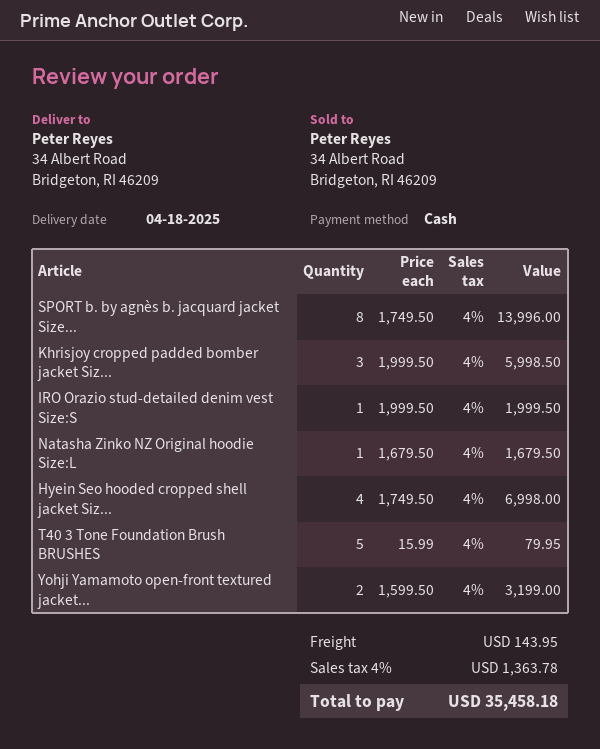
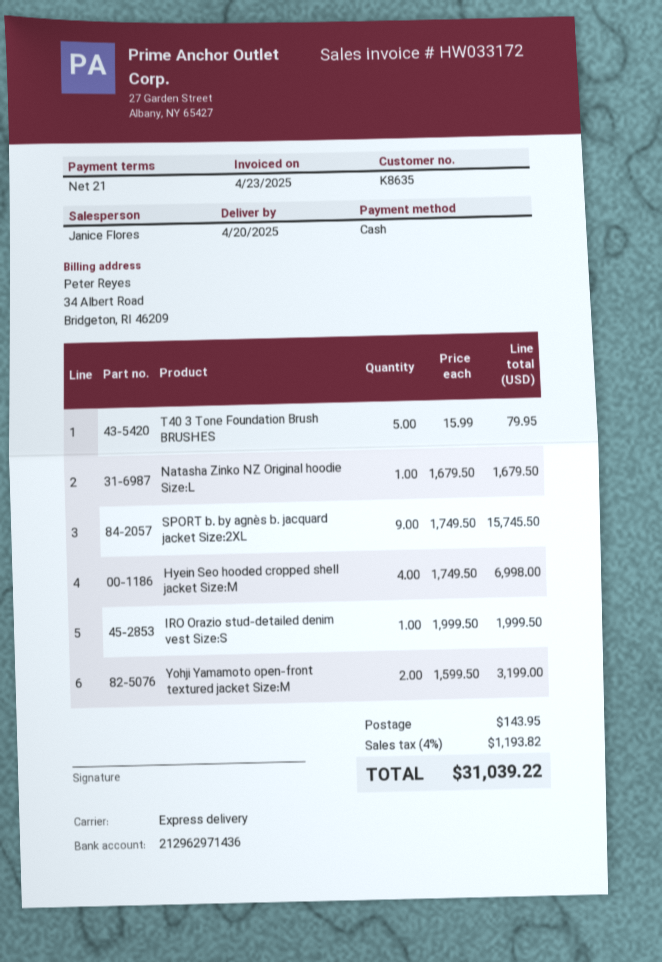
delivery date: 2025-04-18 -> 2025-04-20
SPORT b. by agnès b. jacquard jacket Size...: 8 x 1749.50 = 13996.00 -> 9 x 1749.50 = 15745.50
Khrisjoy cropped padded bomber jacket Siz...: 3 x 1999.50 = 5998.50 -> none
tax: 4% = 1363.78 -> 4% = 1193.82
total: 35458.18 -> 31039.22

